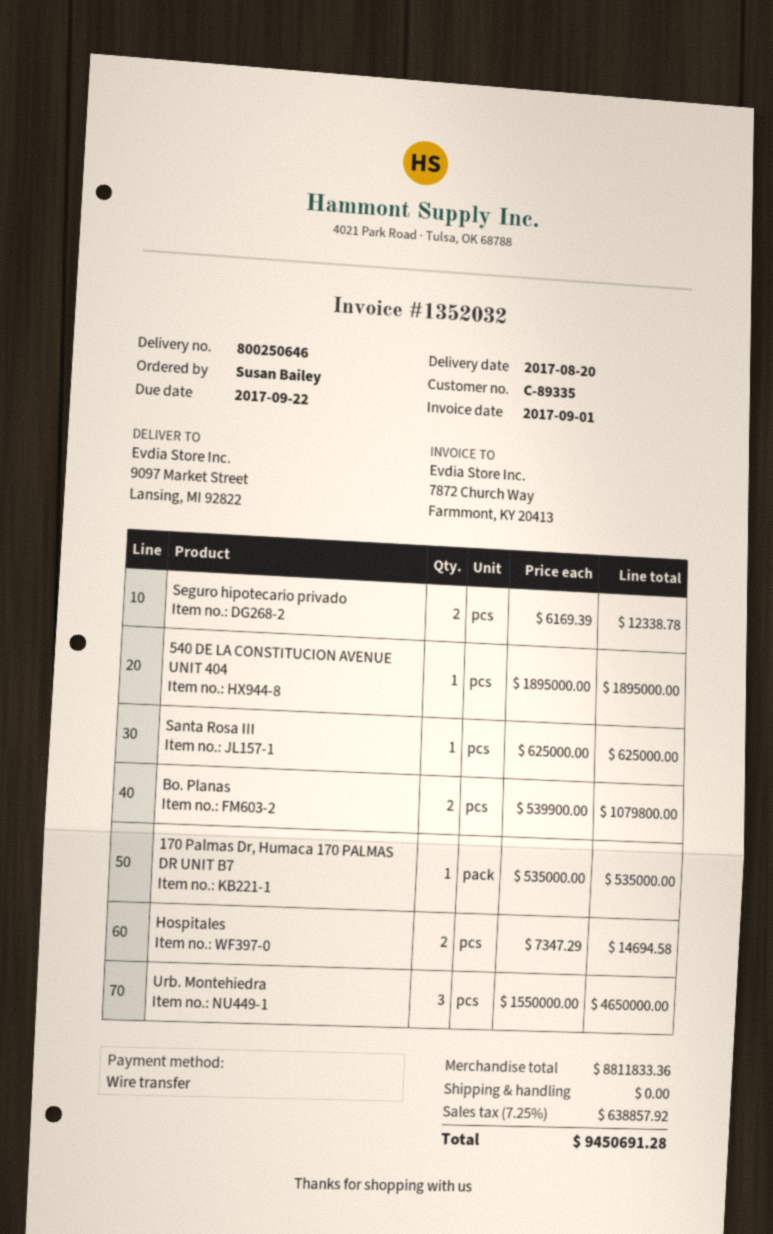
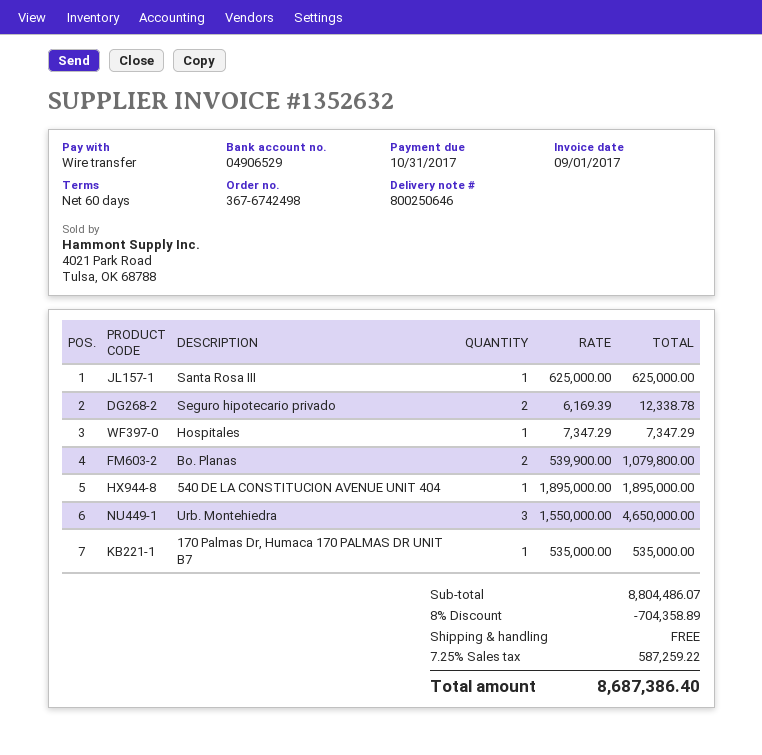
invoice number: 1352032 -> 1352632
due date: 2017-09-22 -> 2017-10-31
Hospitales: 2 x 7347.29 = 14694.58 -> 1 x 7347.29 = 7347.29
subtotal: 8811833.36 -> 8804486.07
discount: none -> 8% = 704358.89
tax: 7.25% = 638857.92 -> 7.25% = 587259.22
total: 9450691.28 -> 8687386.40

